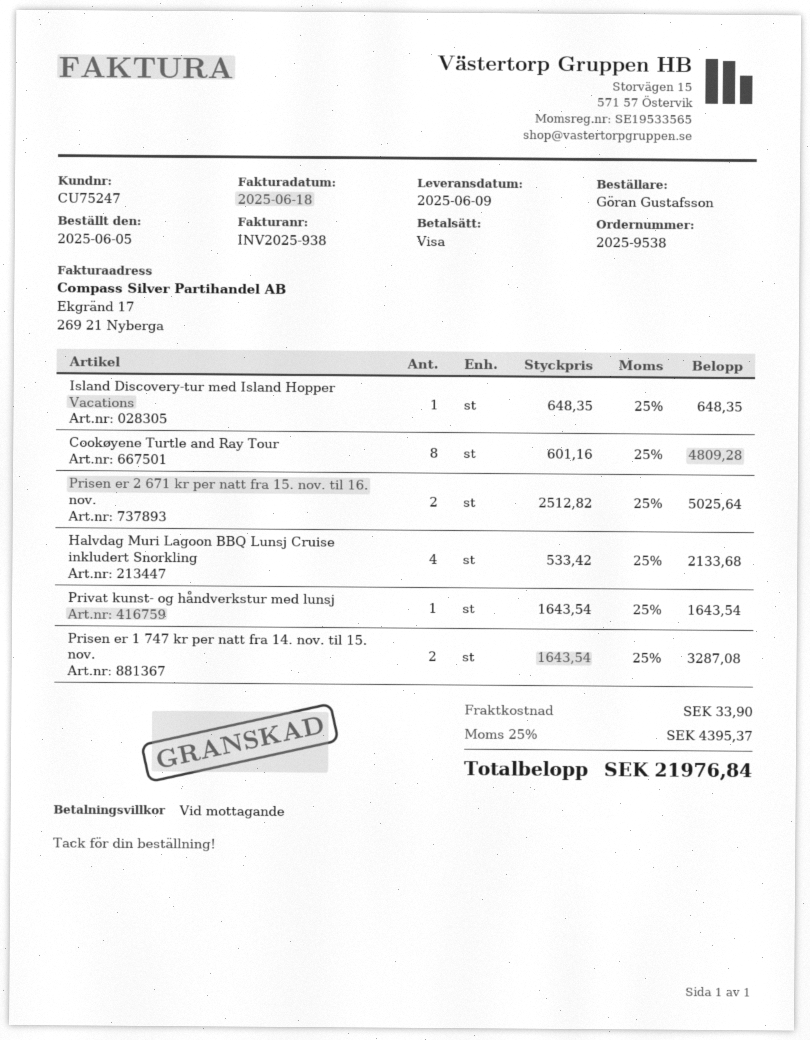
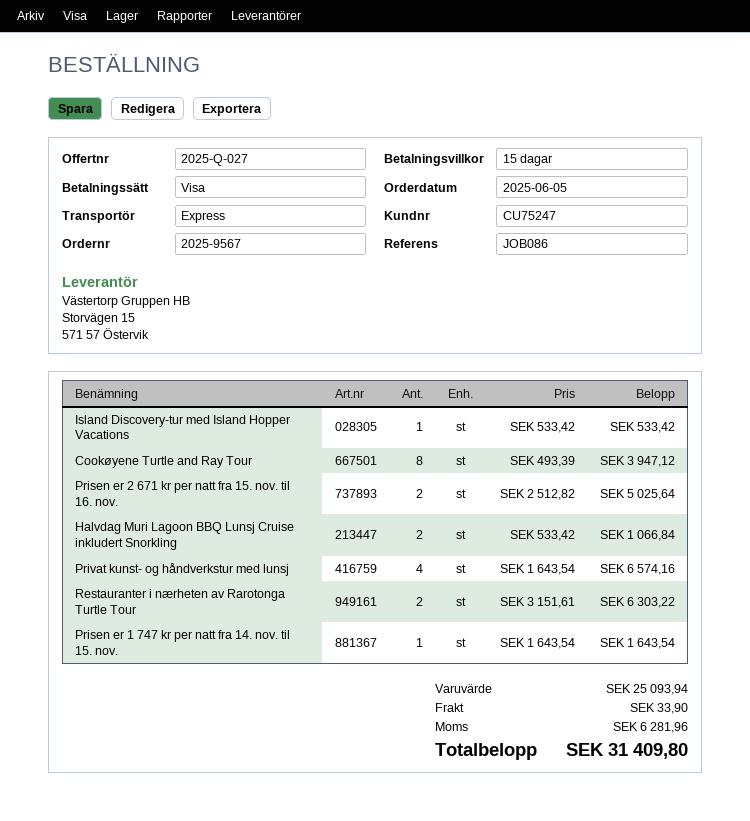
order number: 2025-9538 -> 2025-9567
payment terms: on receipt -> 15 days
Island Discovery-tur med Island Hopper Vacations: 1 x 648.35 = 648.35 -> 1 x 533.42 = 533.42
Cookøyene Turtle and Ray Tour: 8 x 601.16 = 4809.28 -> 8 x 493.39 = 3947.12
Halvdag Muri Lagoon BBQ Lunsj Cruise inkludert Snorkling: 4 x 533.42 = 2133.68 -> 2 x 533.42 = 1066.84
Privat kunst- og håndverkstur med lunsj: 1 x 1643.54 = 1643.54 -> 4 x 1643.54 = 6574.16
Prisen er 1 747 kr per natt fra 14. nov. til 15. nov.: 2 x 1643.54 = 3287.08 -> 1 x 1643.54 = 1643.54
Restauranter i nærheten av Rarotonga Turtle Tour: none -> 2 x 3151.61 = 6303.22
tax: 4395.37 -> 6281.96
total: 21976.84 -> 31409.80

